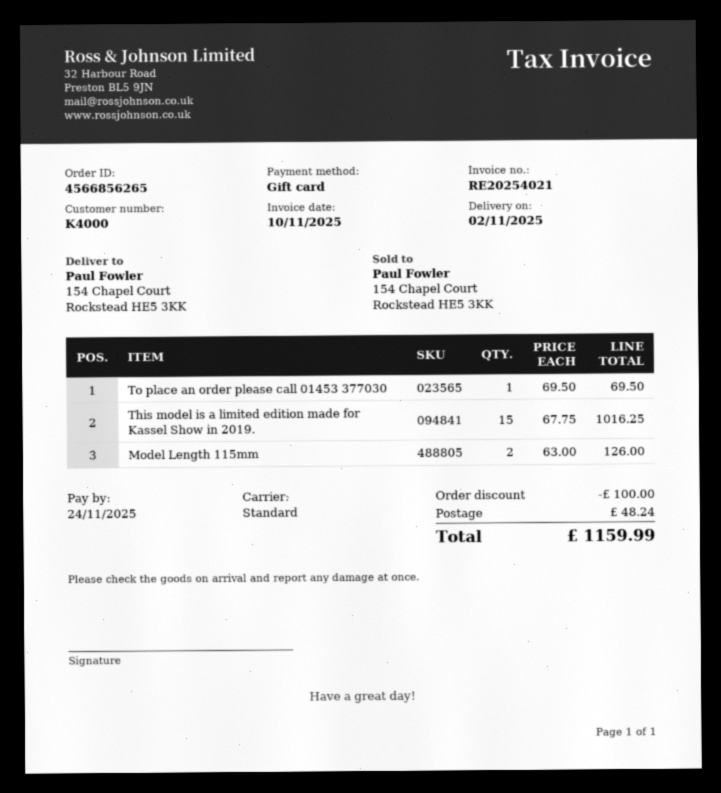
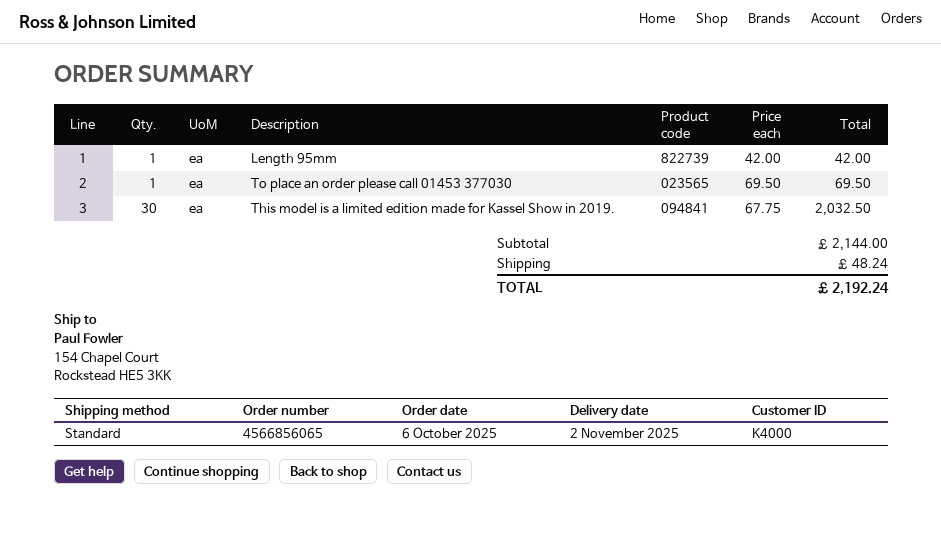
order number: 4566856265 -> 4566856065
This model is a limited edition made for Kassel Show in 2019.: 15 x 67.75 = 1016.25 -> 30 x 67.75 = 2032.50
Model Length 115mm: 2 x 63.00 = 126.00 -> none
Length 95mm: none -> 1 x 42.00 = 42.00
discount: 100.00 -> none
total: 1159.99 -> 2192.24

